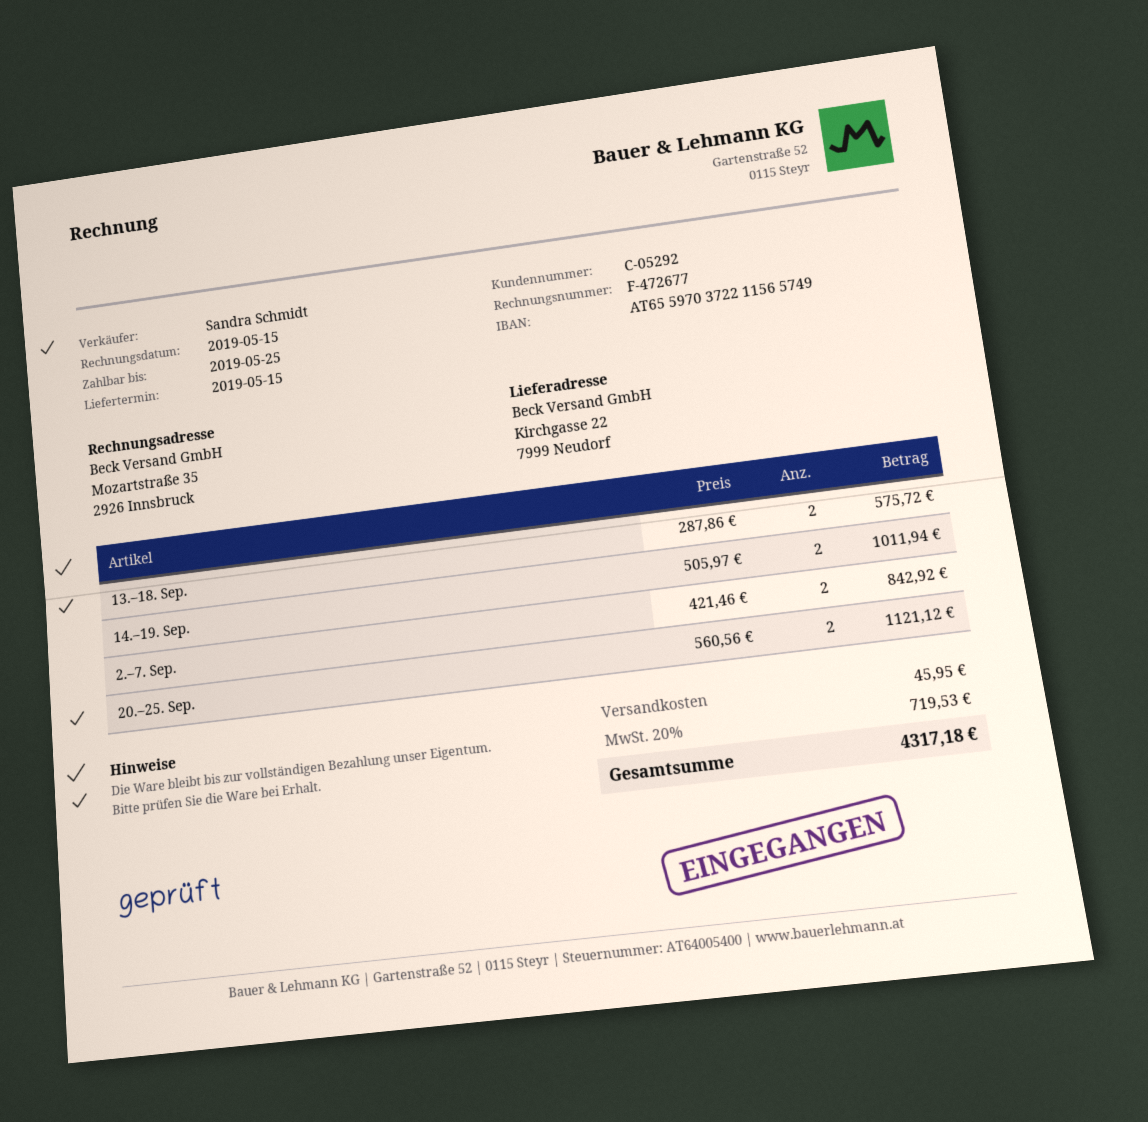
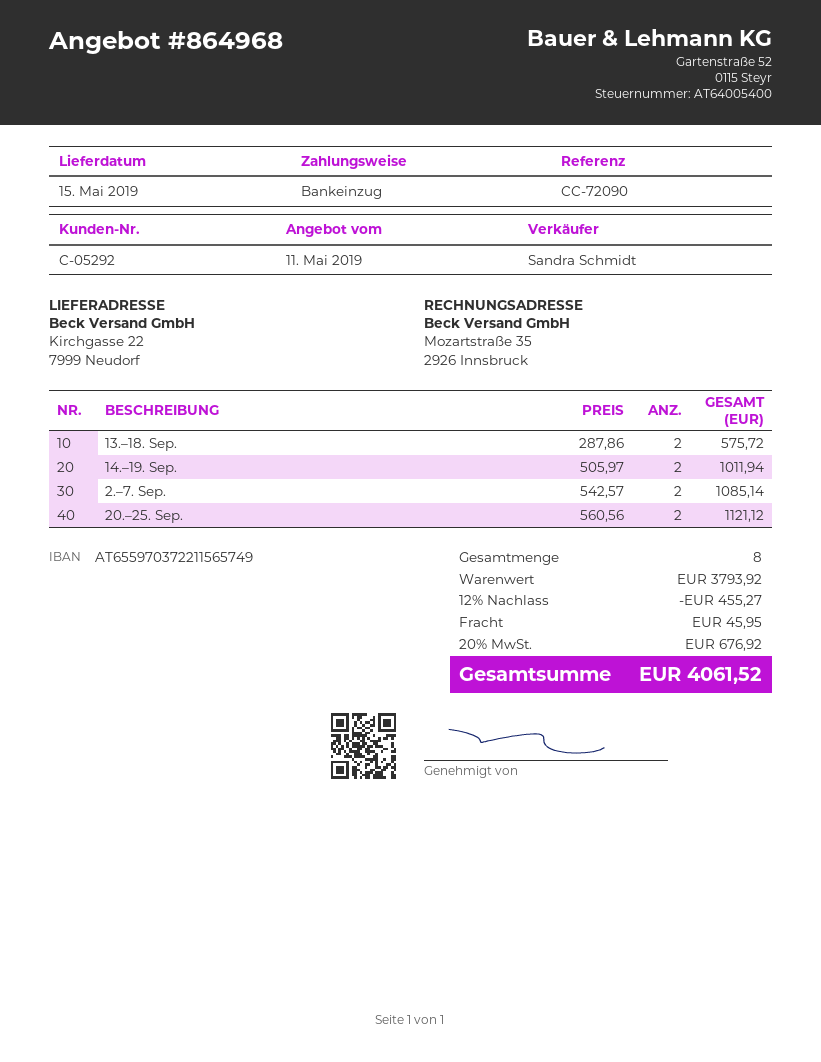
2.–7. Sep.: 2 x 421.46 = 842.92 -> 2 x 542.57 = 1085.14
discount: none -> 12% = 455.27
tax: 20% = 719.53 -> 20% = 676.92
total: 4317.18 -> 4061.52

